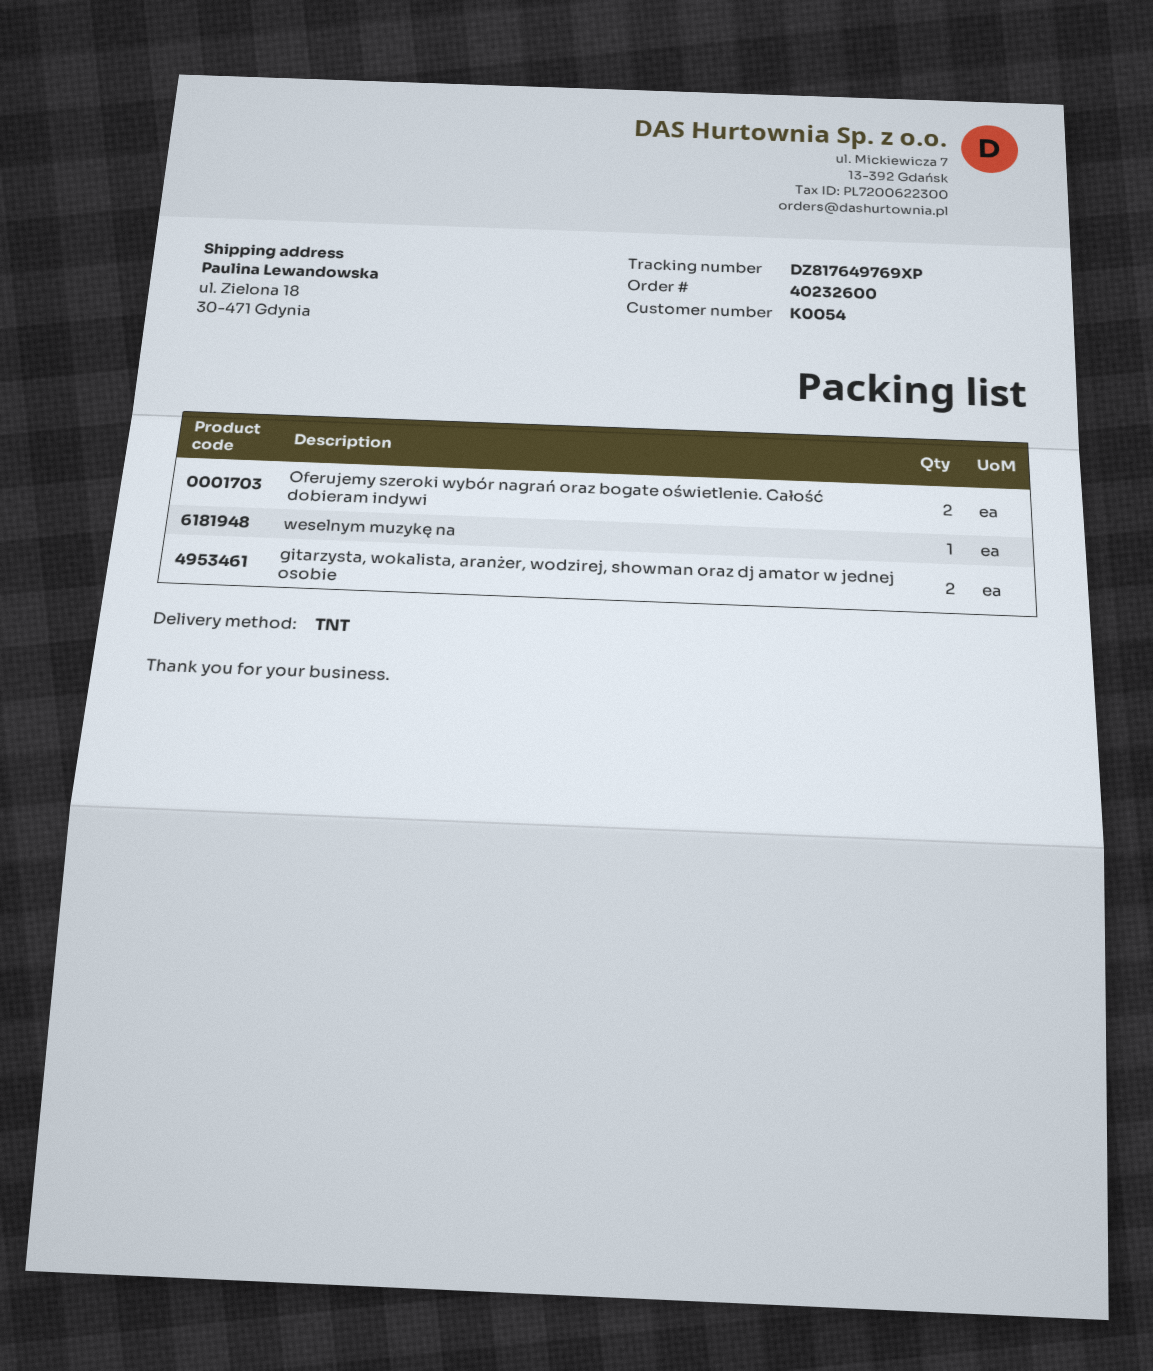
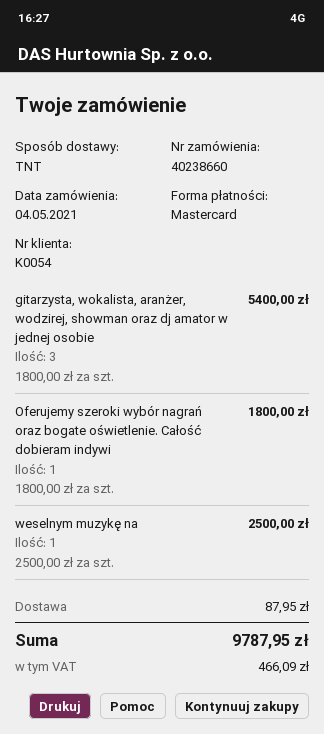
order number: 40232600 -> 40238660
Oferujemy szeroki wybór nagrań oraz bogate oświetlenie. Całość dobieram indywi: 2 -> 1
gitarzysta, wokalista, aranżer, wodzirej, showman oraz dj amator w jednej osobie: 2 -> 3

